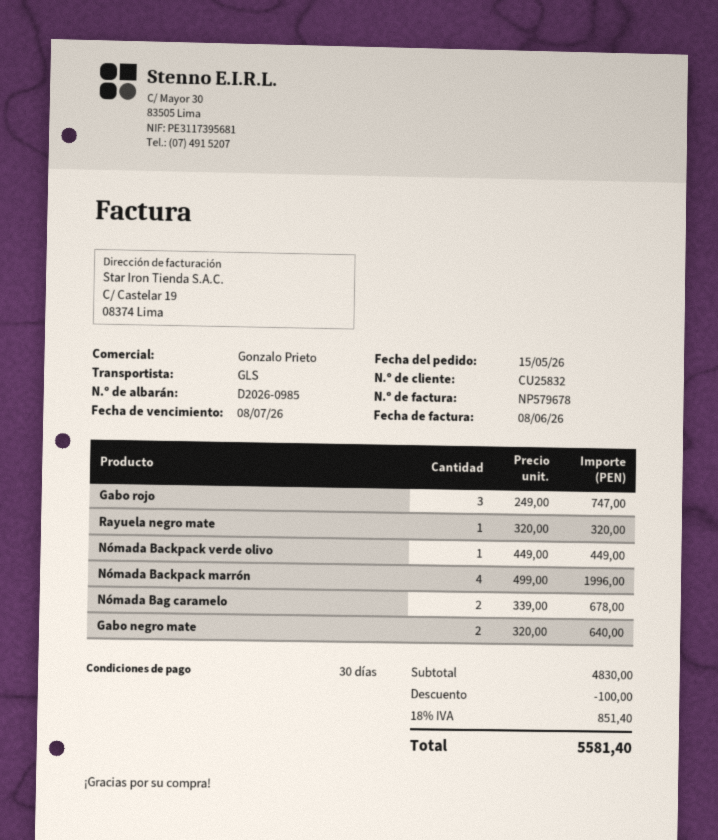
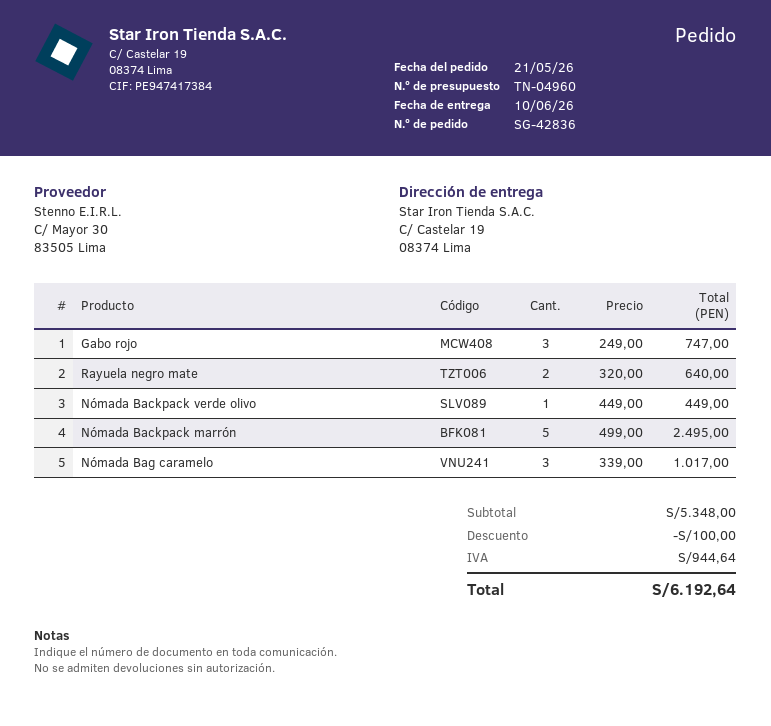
order date: 2026-05-15 -> 2026-05-21
Rayuela negro mate: 1 x 320.00 = 320.00 -> 2 x 320.00 = 640.00
Nómada Backpack marrón: 4 x 499.00 = 1996.00 -> 5 x 499.00 = 2495.00
Nómada Bag caramelo: 2 x 339.00 = 678.00 -> 3 x 339.00 = 1017.00
Gabo negro mate: 2 x 320.00 = 640.00 -> none
subtotal: 4830.00 -> 5348.00
tax: 851.40 -> 944.64
total: 5581.40 -> 6192.64

